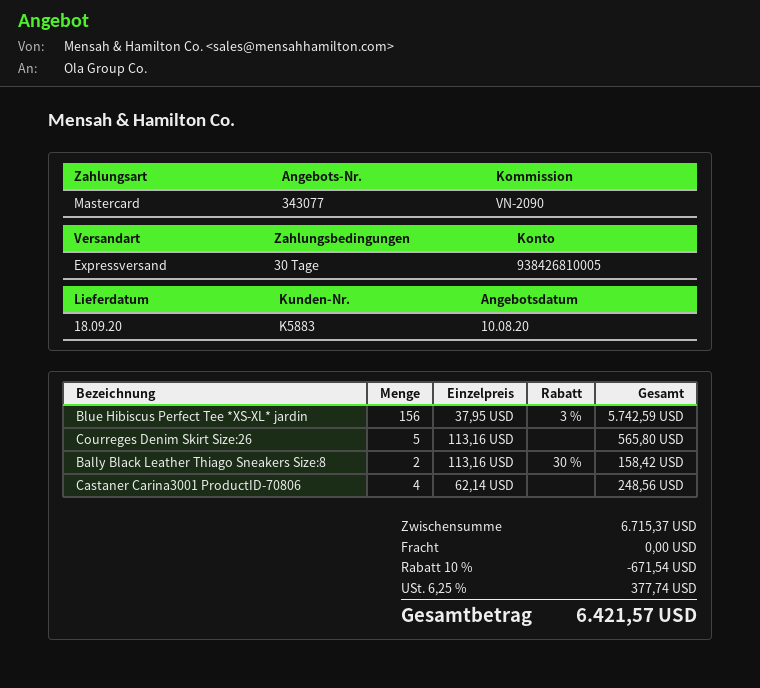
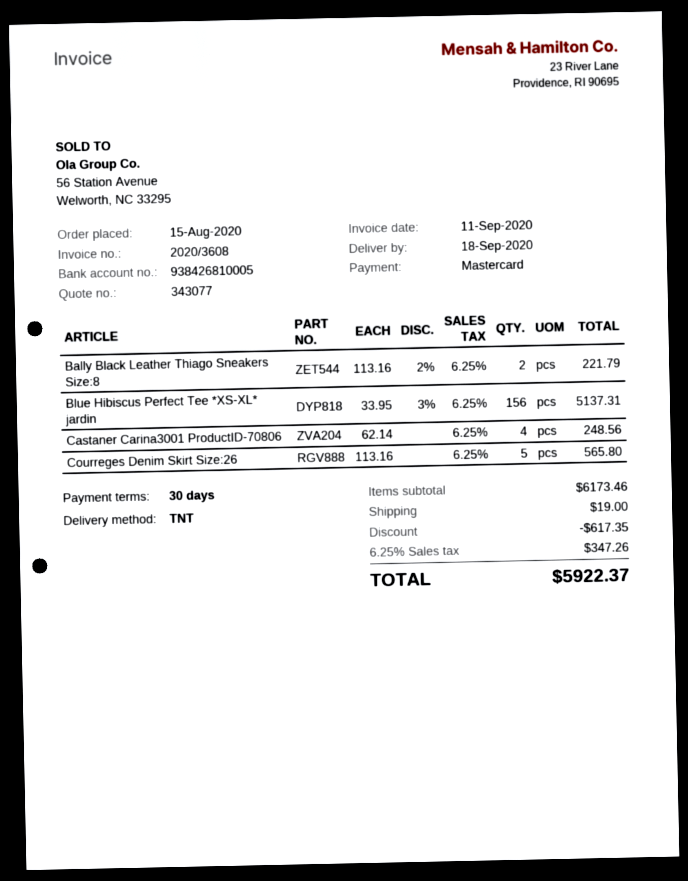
shipping method: express -> TNT
Blue Hibiscus Perfect Tee *XS-XL* jardin: 156 x 37.95 - 3% = 5742.59 -> 156 x 33.95 - 3% = 5137.31
Bally Black Leather Thiago Sneakers Size:8: 2 x 113.16 - 30% = 158.42 -> 2 x 113.16 - 2% = 221.79
subtotal: 6715.37 -> 6173.46
discount: 671.54 -> 617.35
shipping: 0.00 -> 19.00
tax: 6.25% = 377.74 -> 6.25% = 347.26
total: 6421.57 -> 5922.37

